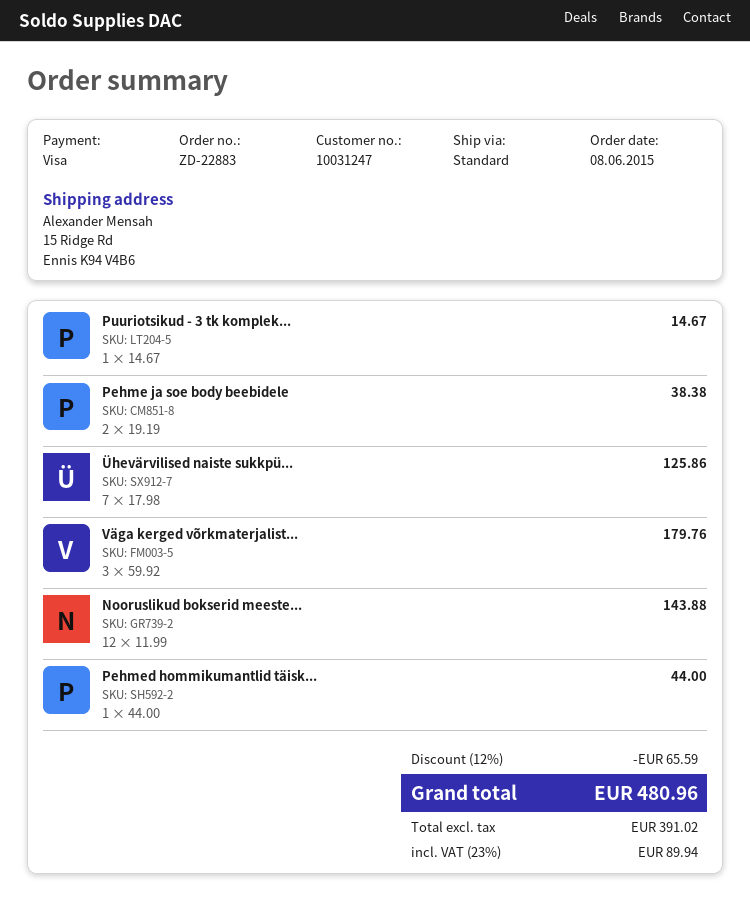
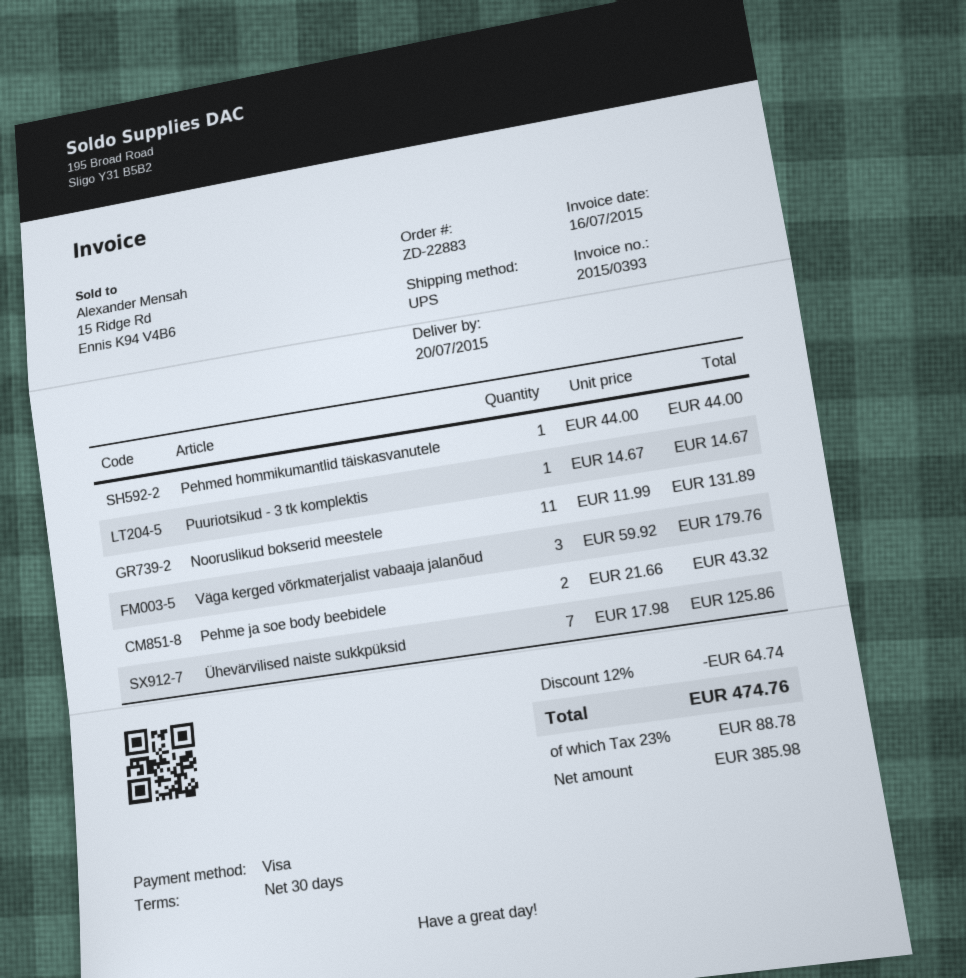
shipping method: standard -> UPS
Pehme ja soe body beebidele: 2 x 19.19 = 38.38 -> 2 x 21.66 = 43.32
Nooruslikud bokserid meeste...: 12 x 11.99 = 143.88 -> 11 x 11.99 = 131.89
discount: 12% = 65.59 -> 12% = 64.74
net: 391.02 -> 385.98
tax: 23% = 89.94 -> 23% = 88.78
total: 480.96 -> 474.76

